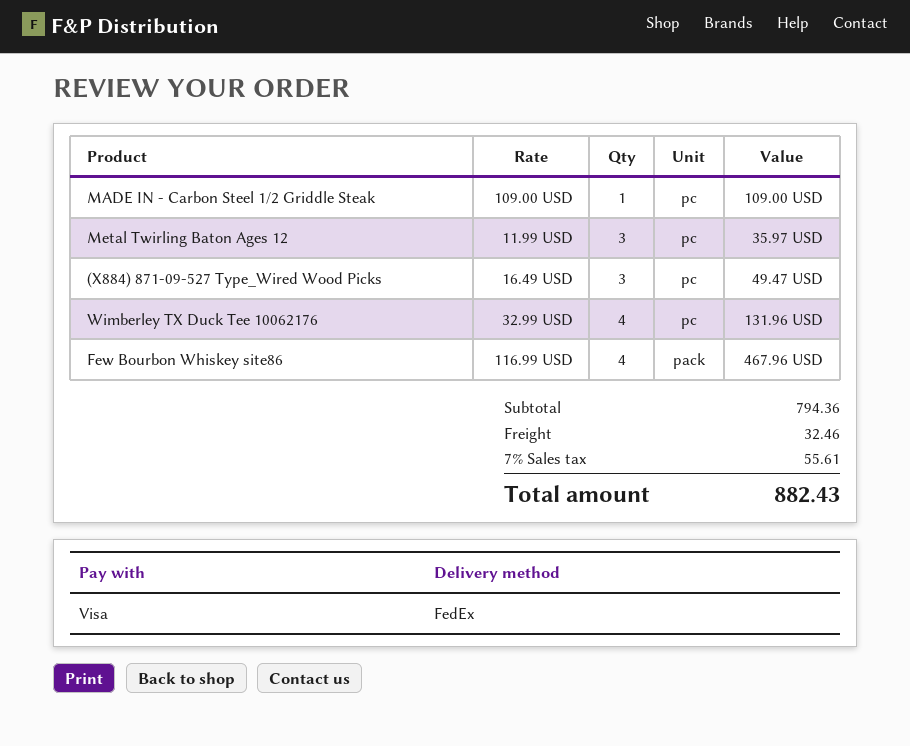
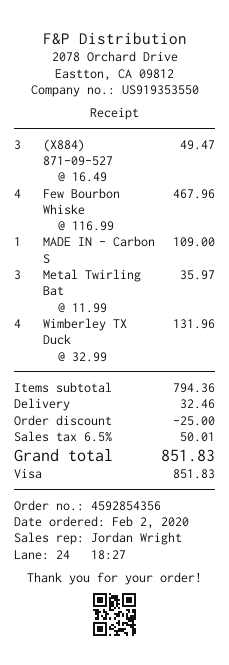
discount: none -> 25.00
tax: 7% = 55.61 -> 6.5% = 50.01
total: 882.43 -> 851.83

